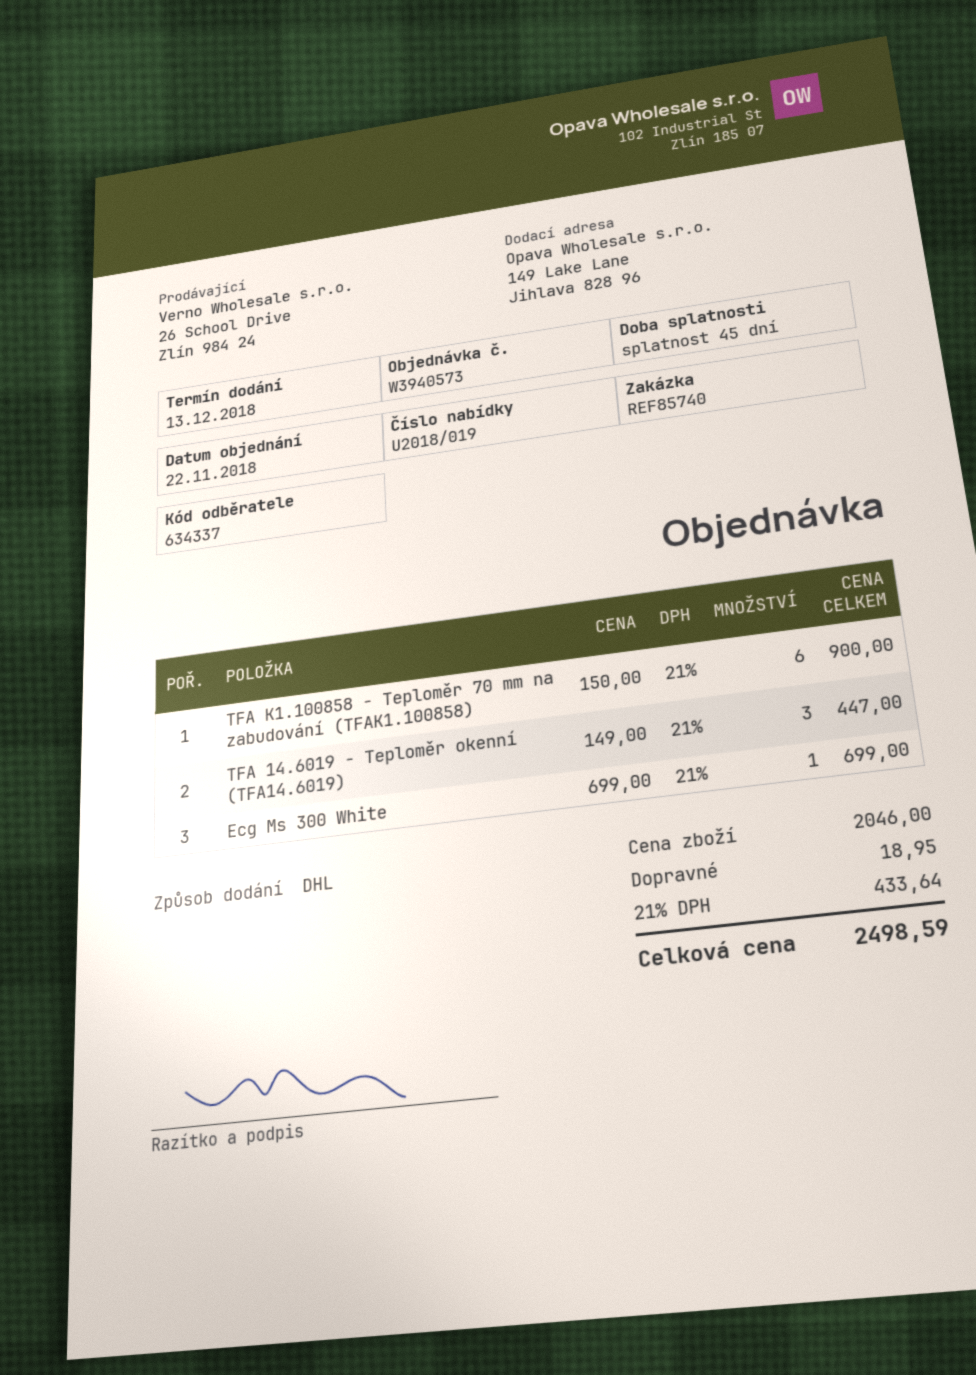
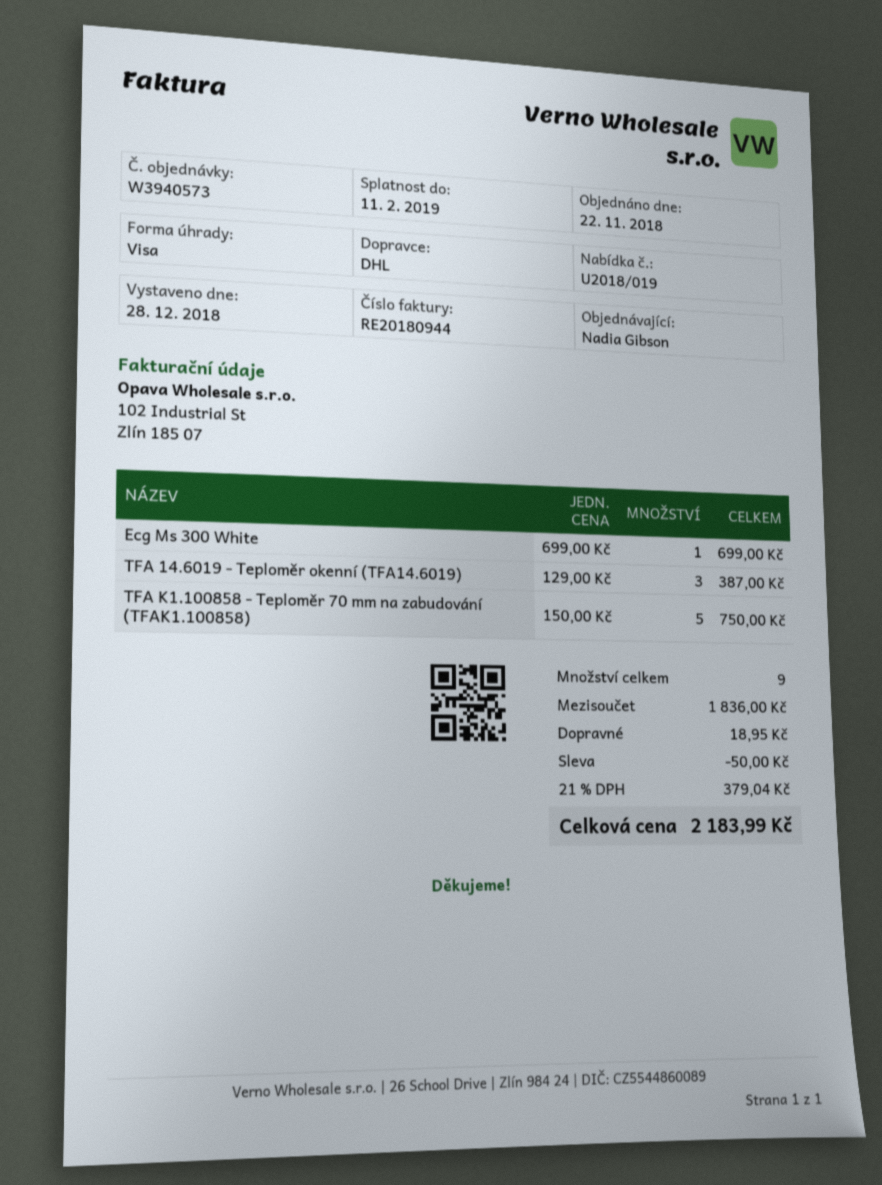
TFA K1.100858 - Teploměr 70 mm na zabudování (TFAK1.100858): 6 x 150.00 = 900.00 -> 5 x 150.00 = 750.00
TFA 14.6019 - Teploměr okenní (TFA14.6019): 3 x 149.00 = 447.00 -> 3 x 129.00 = 387.00
subtotal: 2046.00 -> 1836.00
discount: none -> 50.00
tax: 21% = 433.64 -> 21% = 379.04
total: 2498.59 -> 2183.99

